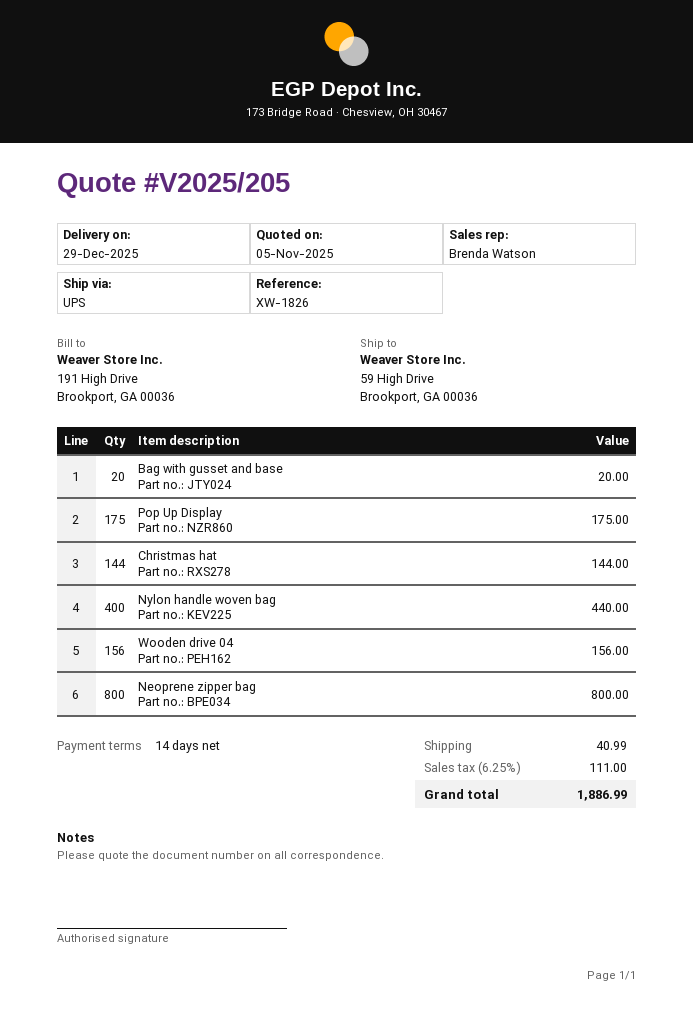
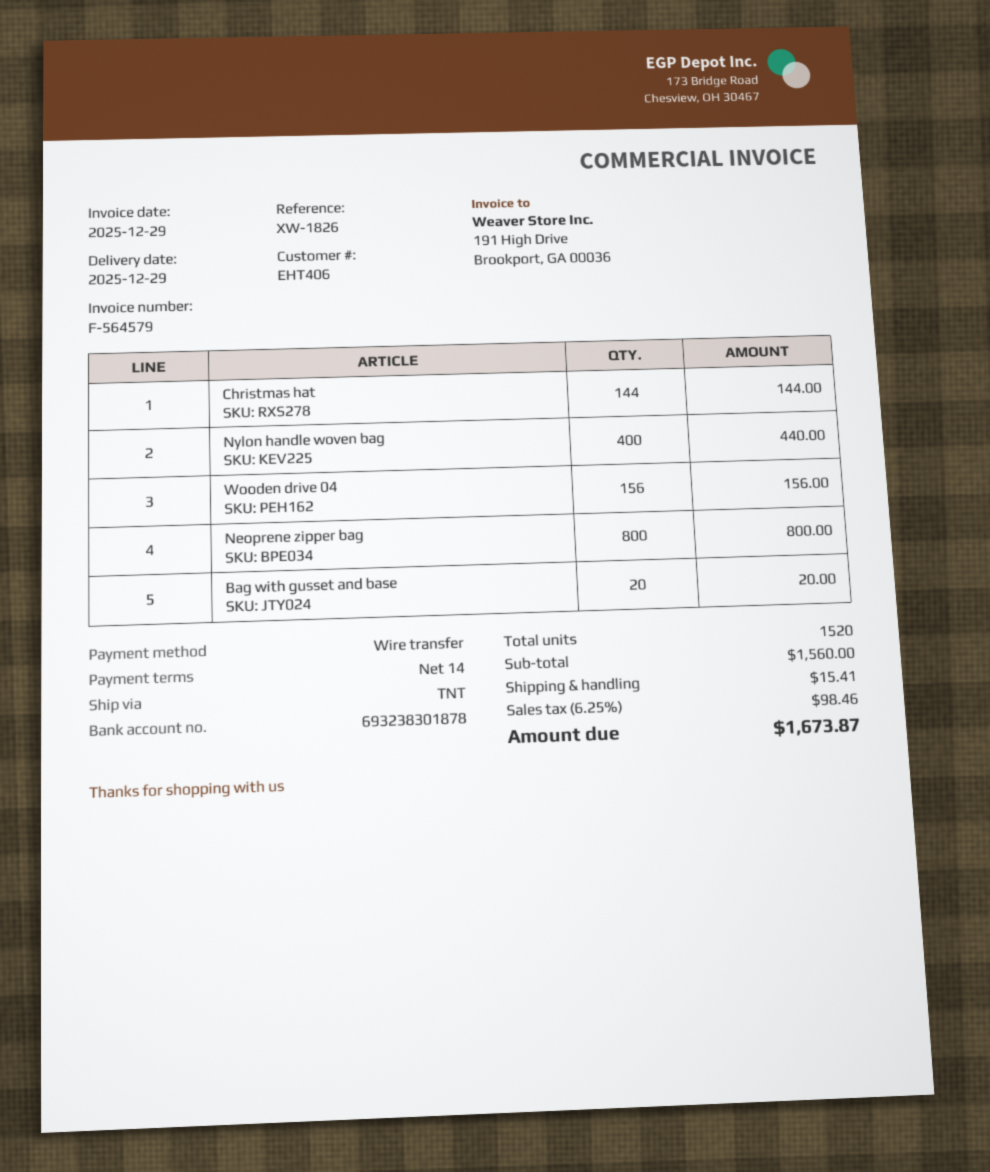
shipping method: UPS -> TNT
Pop Up Display: 175 for 175.00 -> none
shipping: 40.99 -> 15.41
tax: 6.25% = 111.00 -> 6.25% = 98.46
total: 1886.99 -> 1673.87

